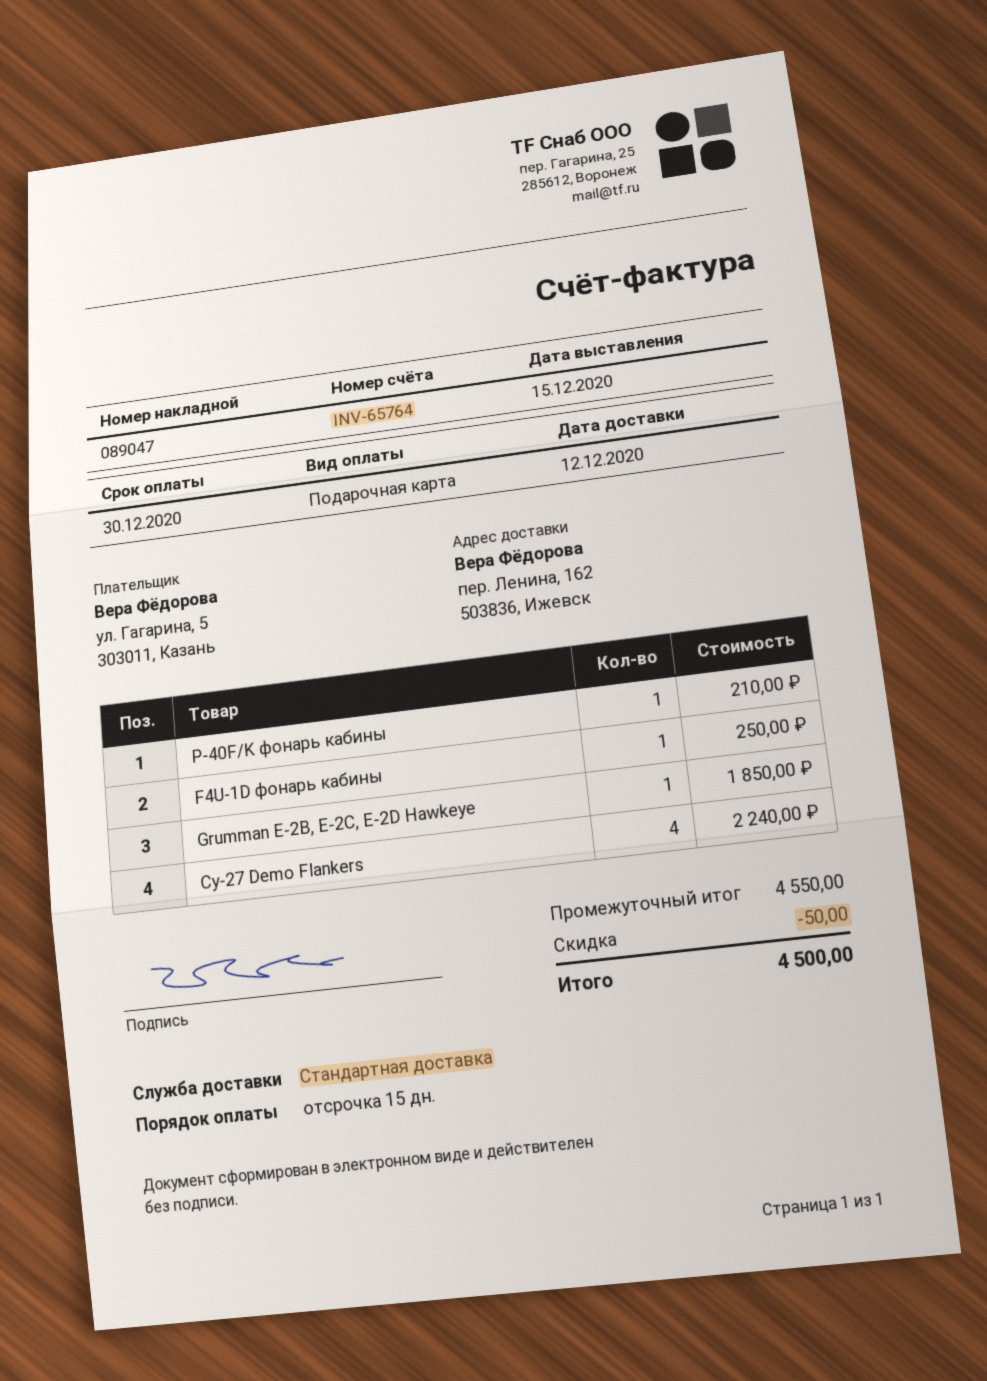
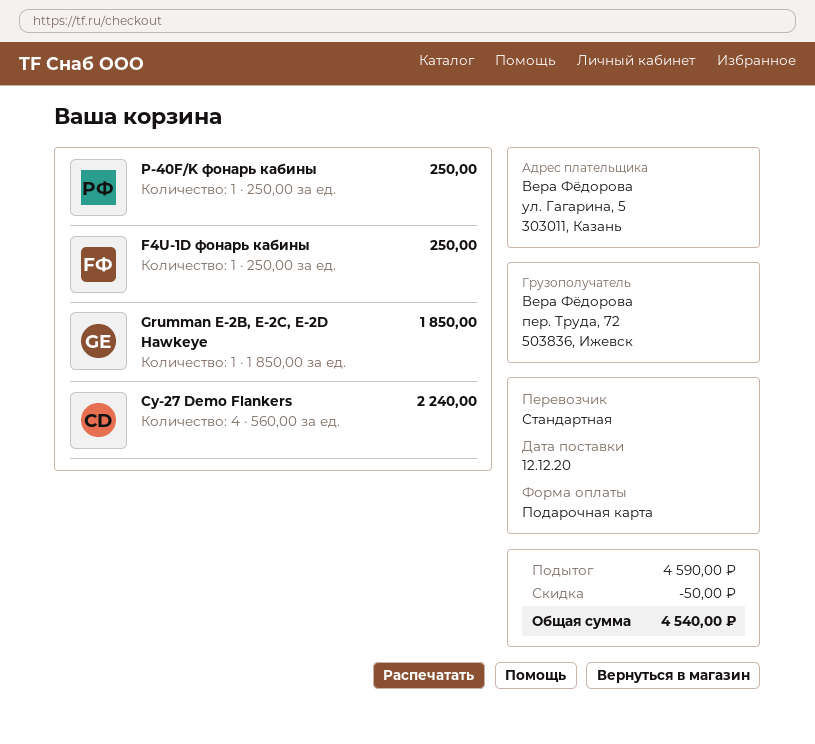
ship to: пер. Ленина, 162, 503836, Ижевск -> пер. Труда, 72, 503836, Ижевск
P-40F/K фонарь кабины: 1 for 210.00 -> 1 for 250.00
subtotal: 4550.00 -> 4590.00
total: 4500.00 -> 4540.00

